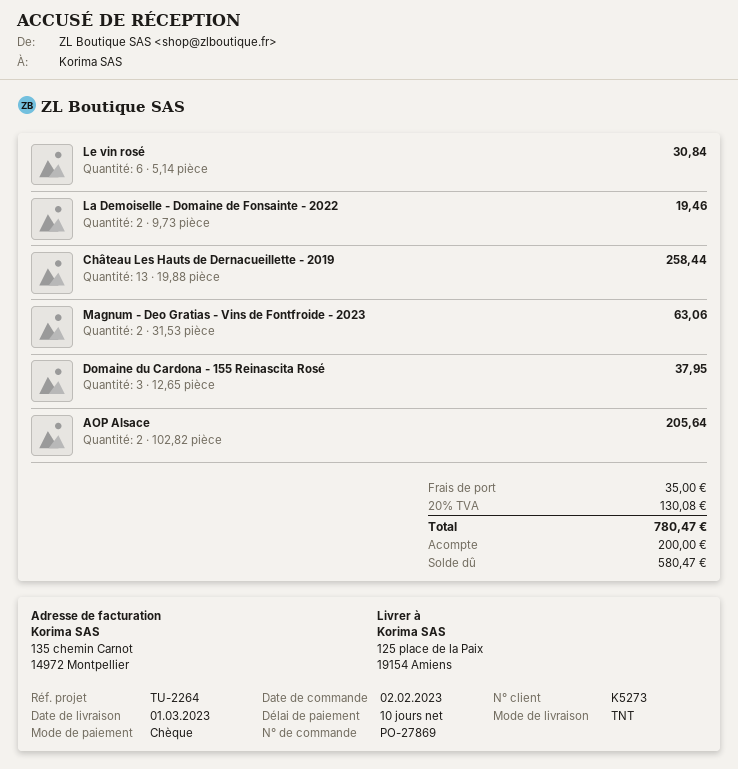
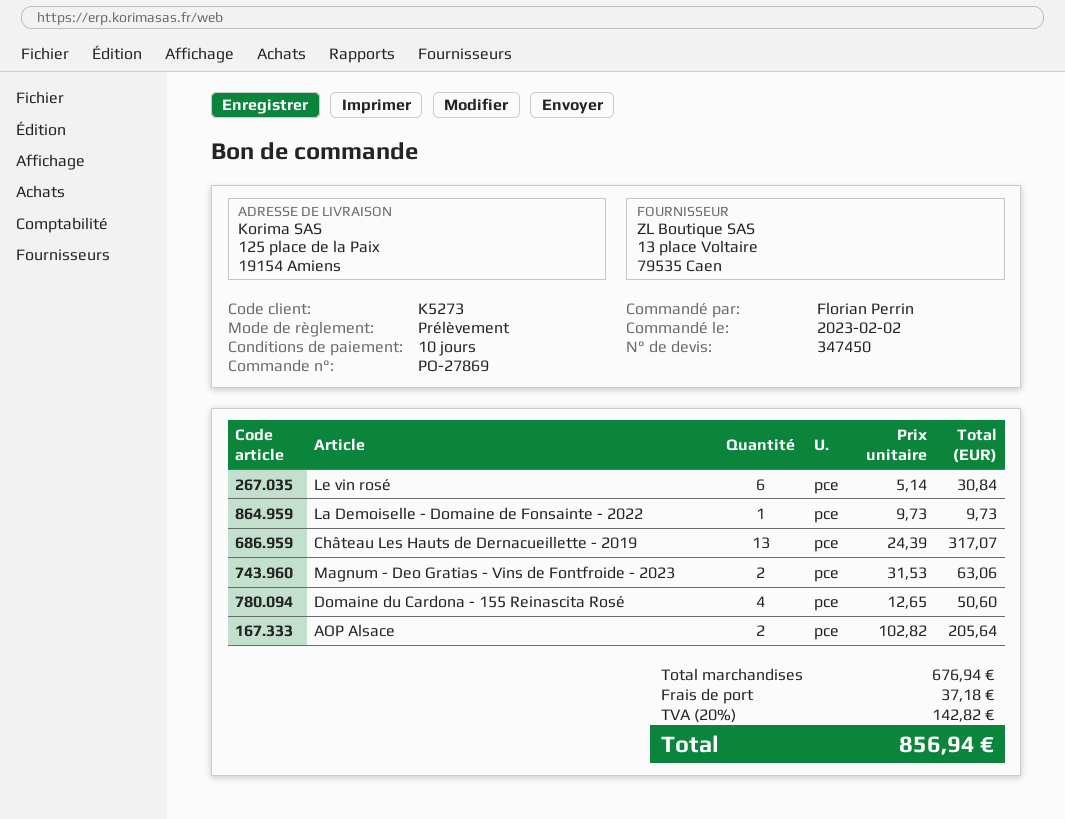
payment method: cheque -> direct debit
La Demoiselle - Domaine de Fonsainte - 2022: 2 x 9.73 = 19.46 -> 1 x 9.73 = 9.73
Château Les Hauts de Dernacueillette - 2019: 13 x 19.88 = 258.44 -> 13 x 24.39 = 317.07
Domaine du Cardona - 155 Reinascita Rosé: 3 x 12.65 = 37.95 -> 4 x 12.65 = 50.60
shipping: 35.00 -> 37.18
tax: 20% = 130.08 -> 20% = 142.82
total: 780.47 -> 856.94

